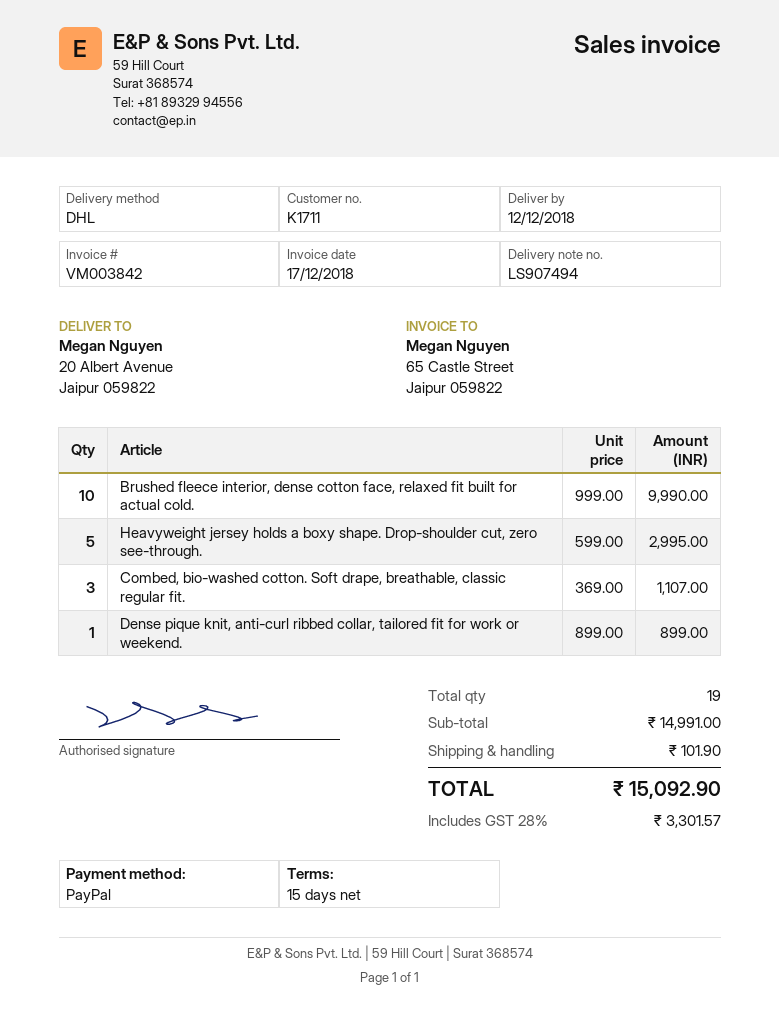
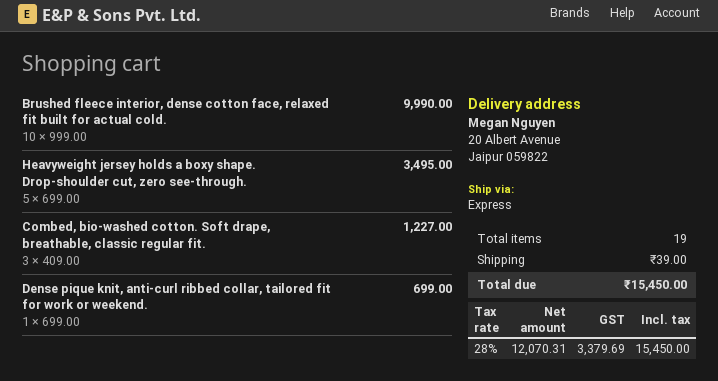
shipping method: DHL -> express
Heavyweight jersey holds a boxy shape. Drop-shoulder cut, zero see-through.: 5 x 599.00 = 2995.00 -> 5 x 699.00 = 3495.00
Combed, bio-washed cotton. Soft drape, breathable, classic regular fit.: 3 x 369.00 = 1107.00 -> 3 x 409.00 = 1227.00
Dense pique knit, anti-curl ribbed collar, tailored fit for work or weekend.: 1 x 899.00 = 899.00 -> 1 x 699.00 = 699.00
shipping: 101.90 -> 39.00
tax: 28% = 3301.57 -> 28% = 3379.69
total: 15092.90 -> 15450.00

